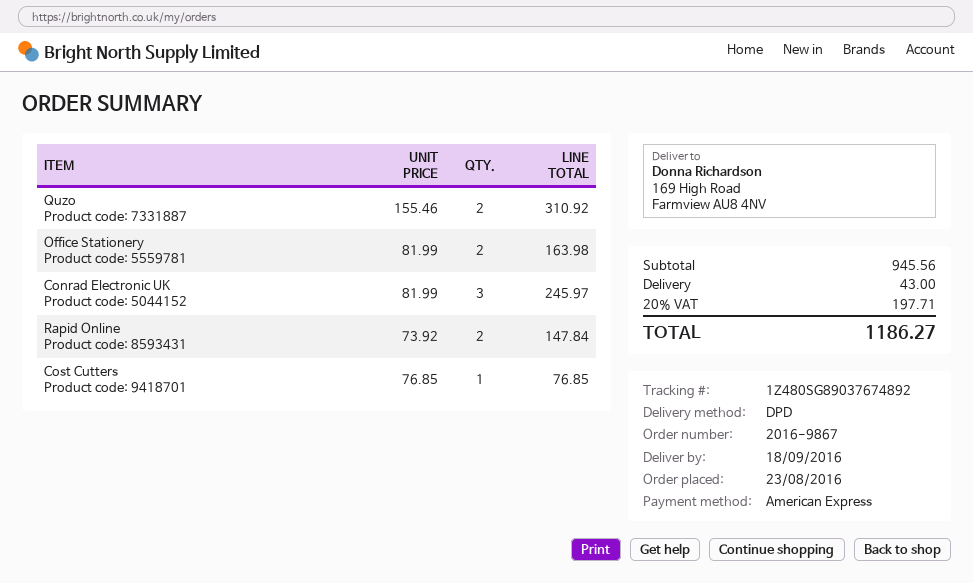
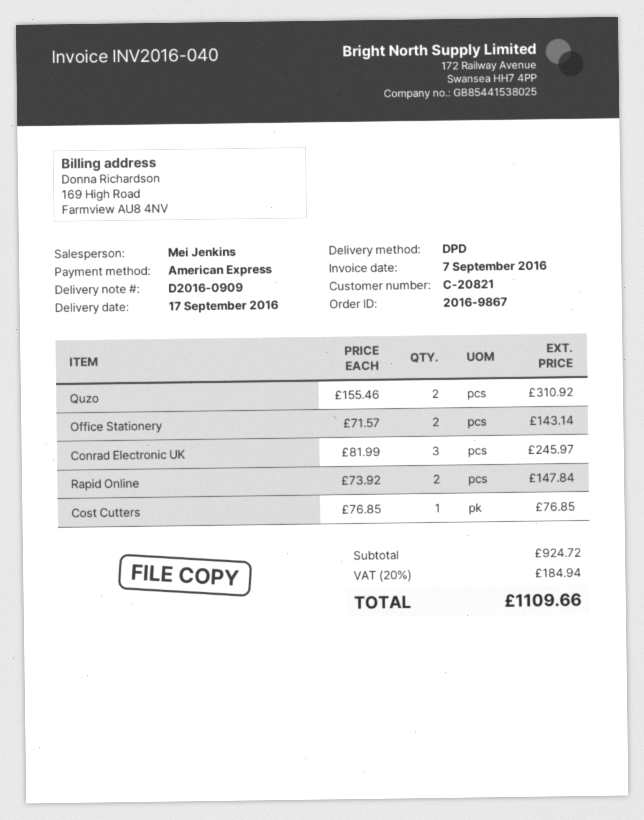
delivery date: 2016-09-18 -> 2016-09-17
Office Stationery: 2 x 81.99 = 163.98 -> 2 x 71.57 = 143.14
subtotal: 945.56 -> 924.72
shipping: 43.00 -> none
tax: 20% = 197.71 -> 20% = 184.94
total: 1186.27 -> 1109.66

